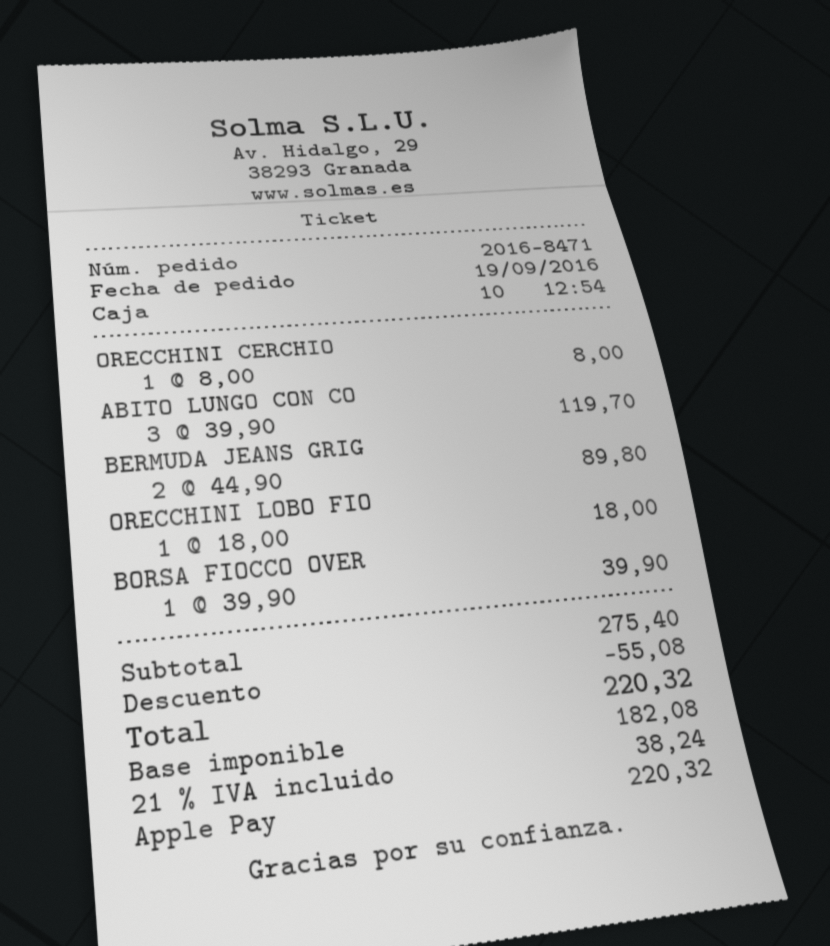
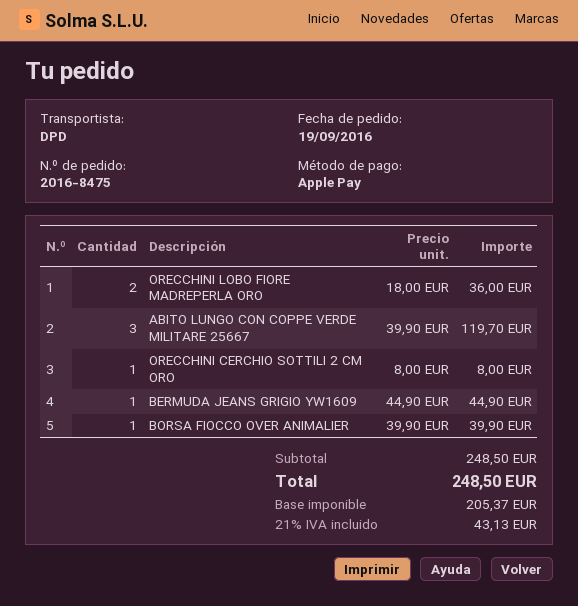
order number: 2016-8471 -> 2016-8475
BERMUDA JEANS GRIG: 2 x 44.90 = 89.80 -> 1 x 44.90 = 44.90
ORECCHINI LOBO FIO: 1 x 18.00 = 18.00 -> 2 x 18.00 = 36.00
subtotal: 275.40 -> 248.50
discount: 55.08 -> none
net: 182.08 -> 205.37
tax: 21% = 38.24 -> 21% = 43.13
total: 220.32 -> 248.50

